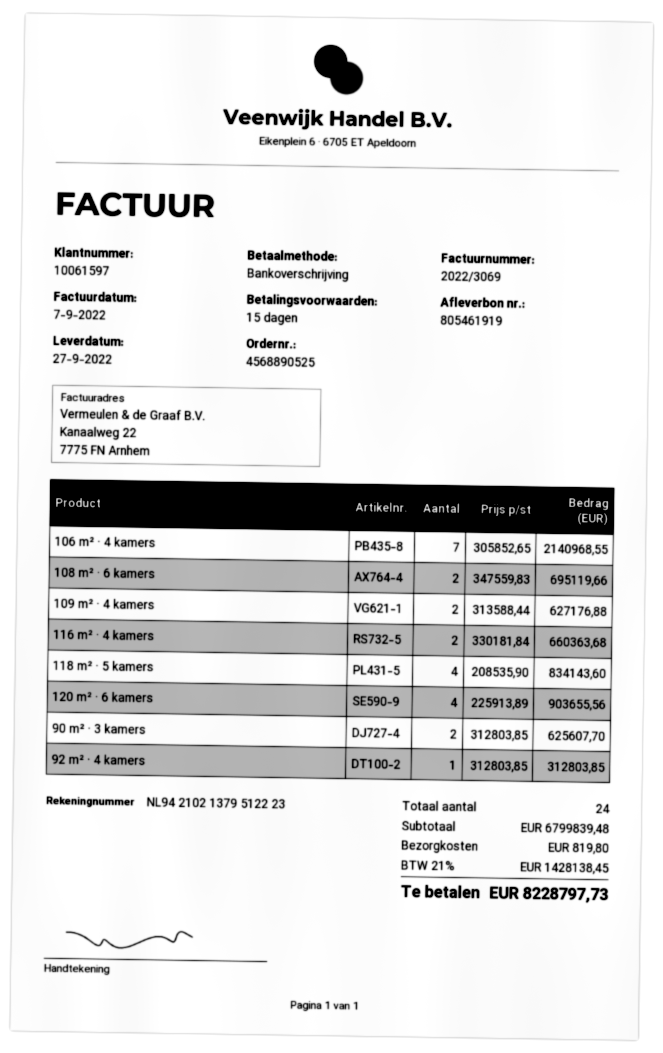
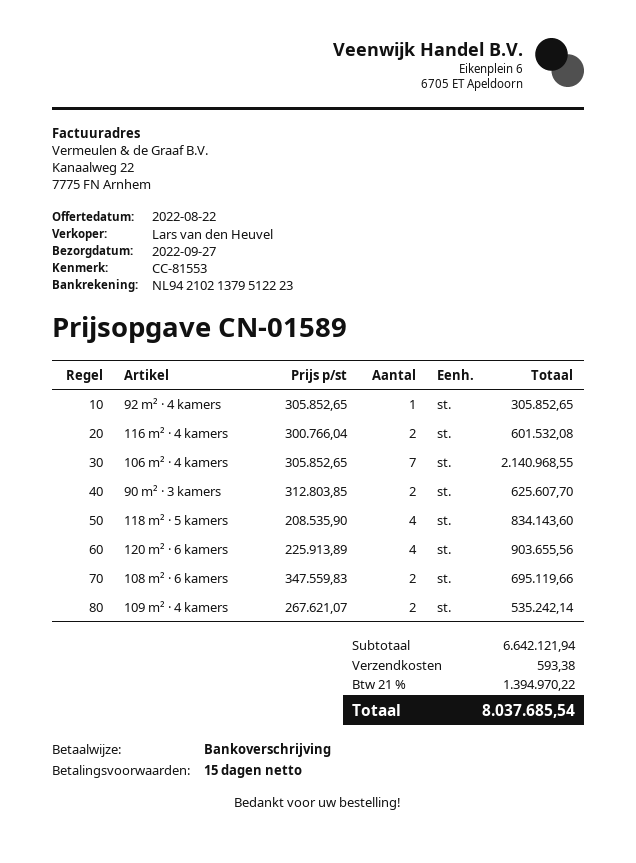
109 m² · 4 kamers: 2 x 313588.44 = 627176.88 -> 2 x 267621.07 = 535242.14
116 m² · 4 kamers: 2 x 330181.84 = 660363.68 -> 2 x 300766.04 = 601532.08
92 m² · 4 kamers: 1 x 312803.85 = 312803.85 -> 1 x 305852.65 = 305852.65
subtotal: 6799839.48 -> 6642121.94
shipping: 819.80 -> 593.38
tax: 21% = 1428138.45 -> 21% = 1394970.22
total: 8228797.73 -> 8037685.54

